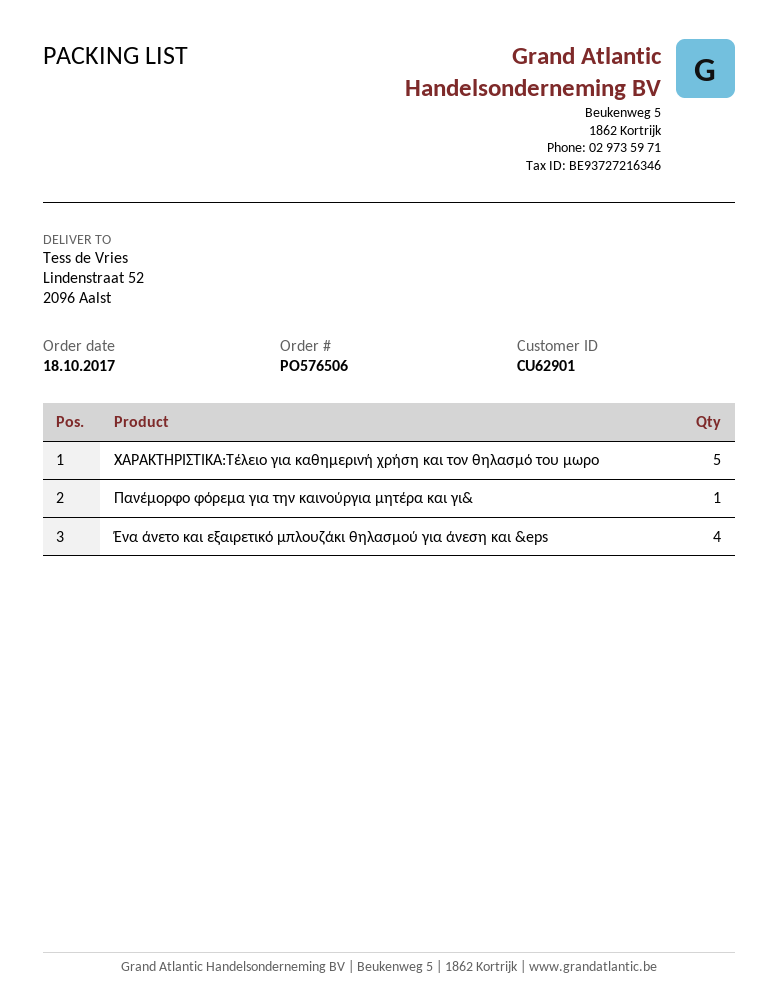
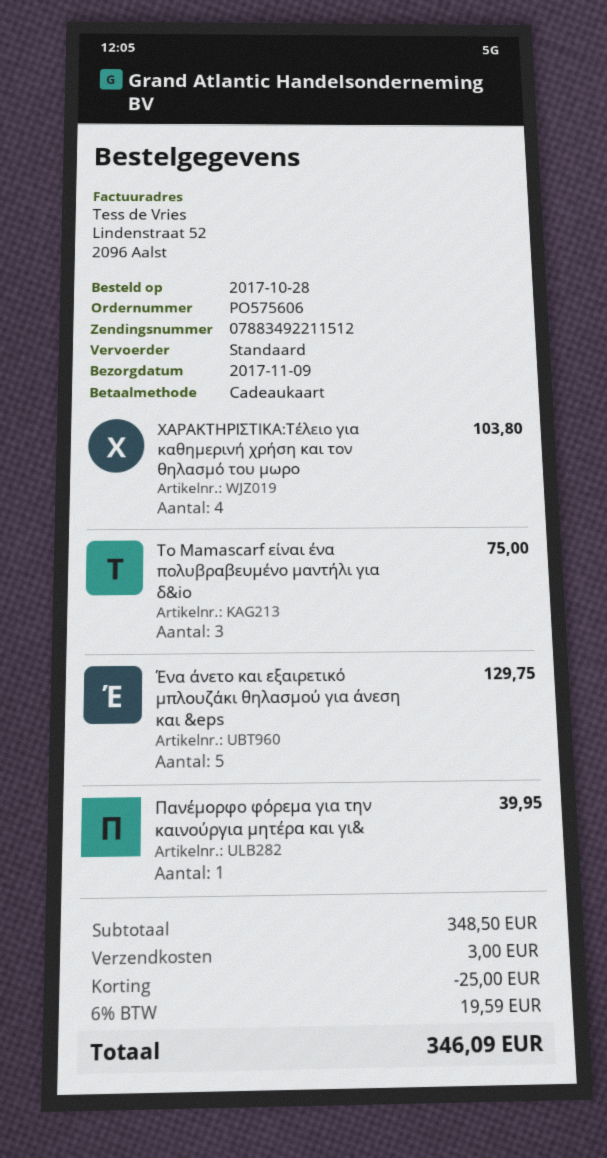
order number: PO576506 -> PO575606
order date: 2017-10-18 -> 2017-10-28
ΧΑΡΑΚΤΗΡΙΣΤΙΚΑ:Τέλειο για καθημερινή χρήση και τον θηλασμό του μωρο: 5 -> 4
Ένα άνετο και εξαιρετικό μπλουζάκι θηλασμού για άνεση και &eps: 4 -> 5
Το Mamascarf είναι ένα πολυβραβευμένο μαντήλι για δ&io: none -> 3

